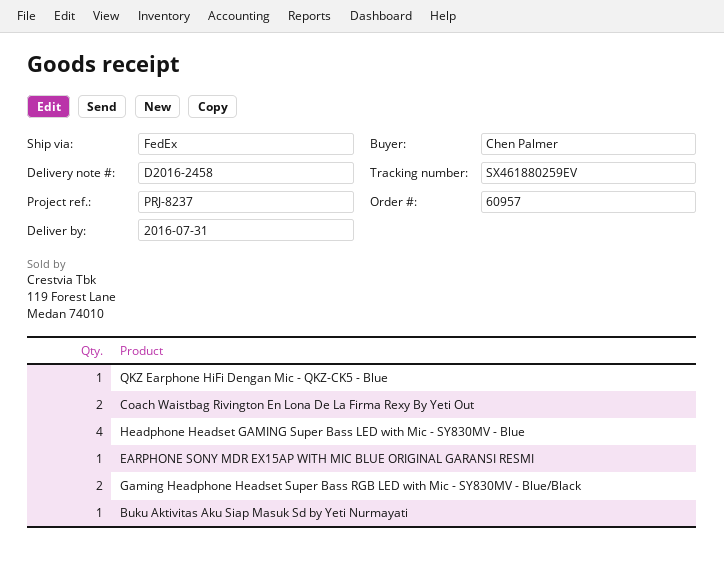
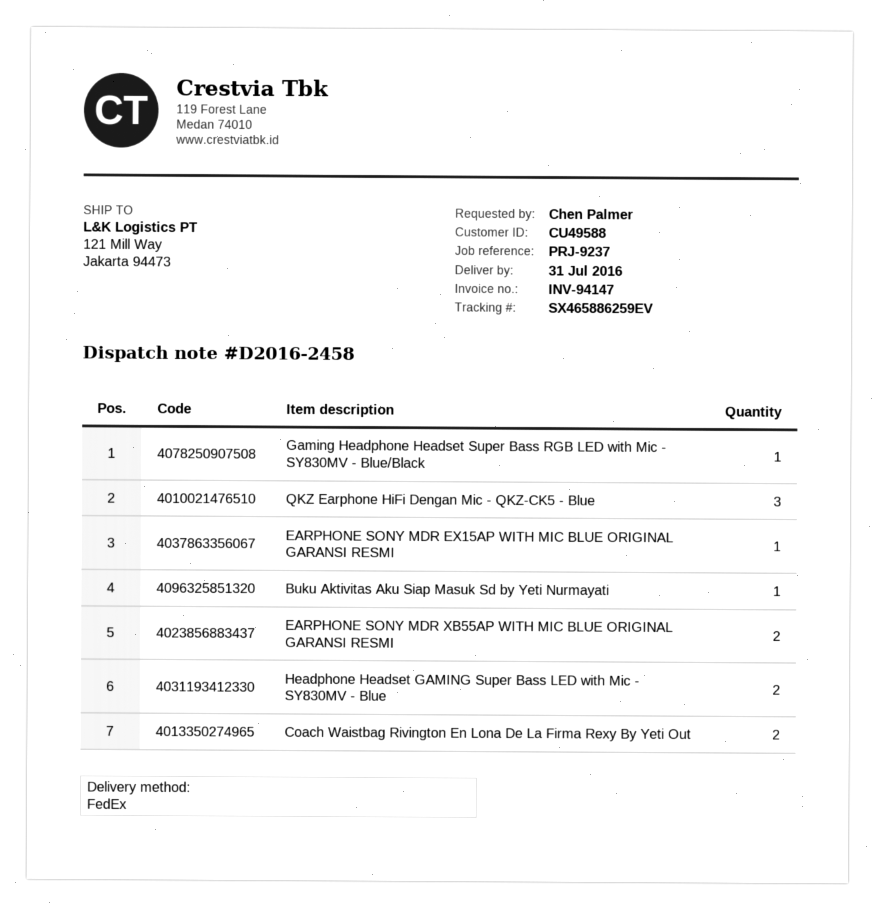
reference: PRJ-8237 -> PRJ-9237
tracking number: SX461880259EV -> SX465886259EV
QKZ Earphone HiFi Dengan Mic - QKZ-CK5 - Blue: 1 -> 3
Headphone Headset GAMING Super Bass LED with Mic - SY830MV - Blue: 4 -> 2
Gaming Headphone Headset Super Bass RGB LED with Mic - SY830MV - Blue/Black: 2 -> 1
EARPHONE SONY MDR XB55AP WITH MIC BLUE ORIGINAL GARANSI RESMI: none -> 2

